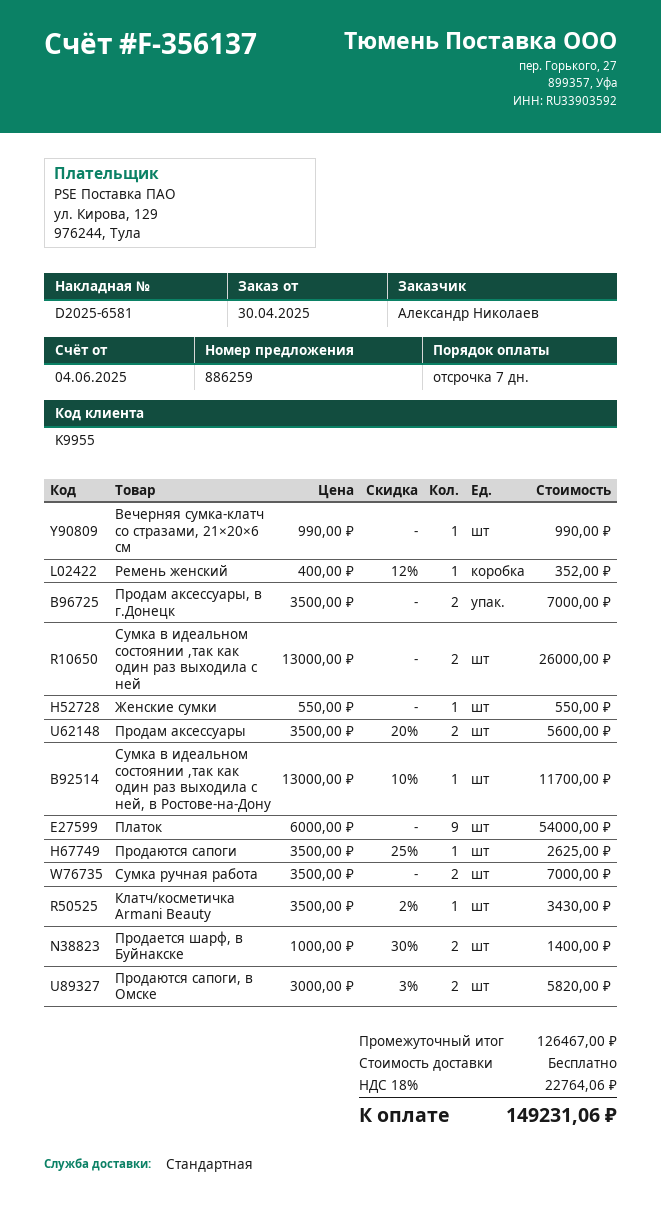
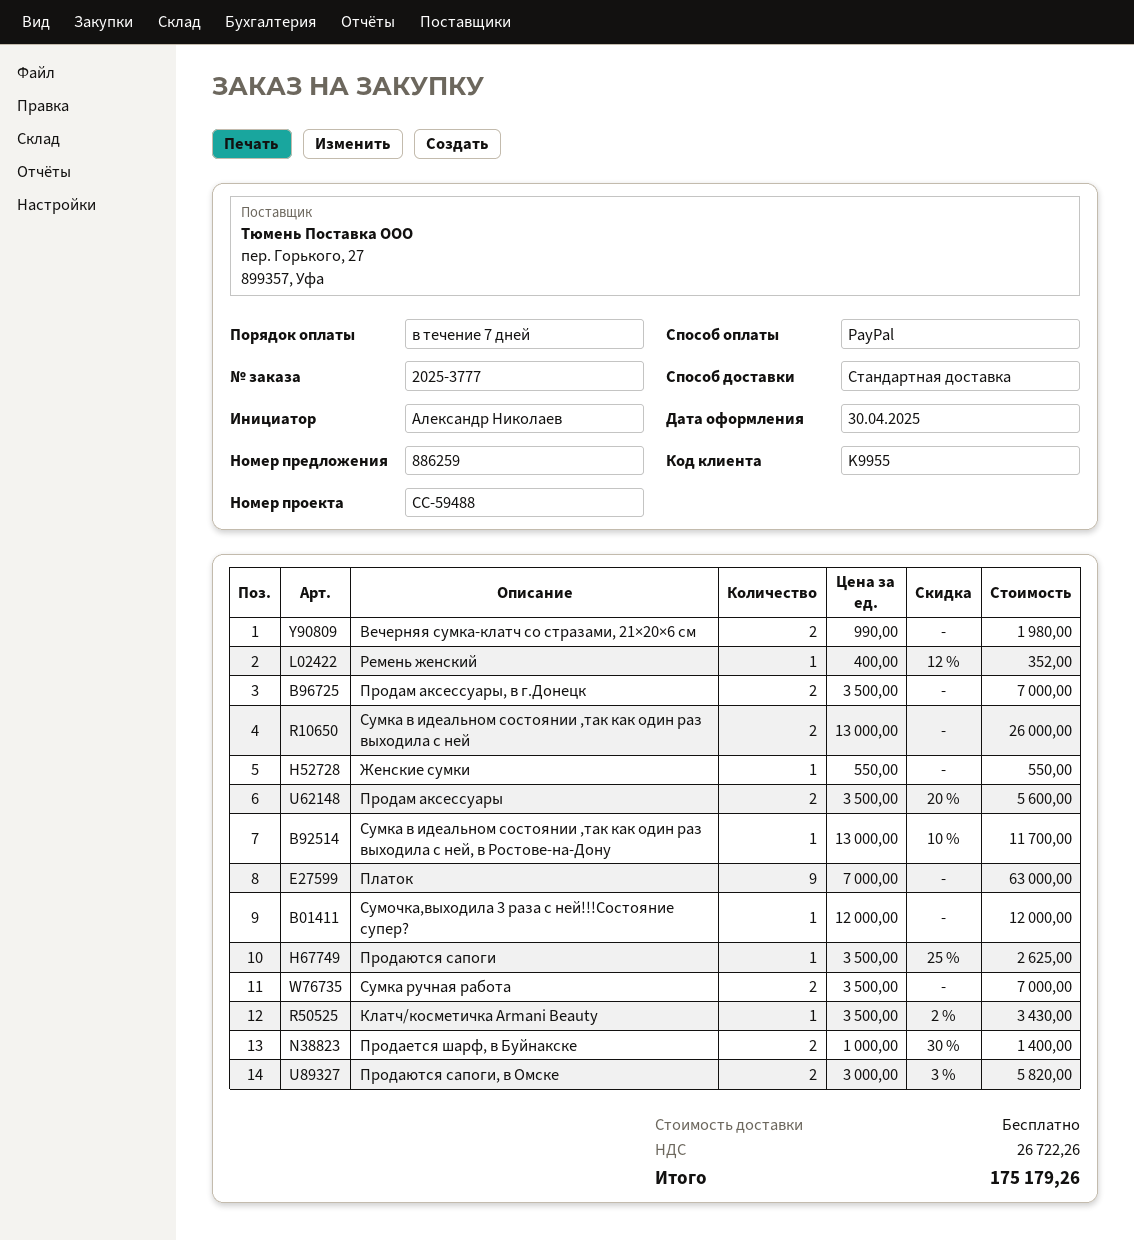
Вечерняя сумка-клатч со стразами, 21×20×6 см: 1 x 990.00 = 990.00 -> 2 x 990.00 = 1980.00
Платок: 9 x 6000.00 = 54000.00 -> 9 x 7000.00 = 63000.00
Сумочка,выходила 3 раза с ней!!!Состояние супер?: none -> 1 x 12000.00 = 12000.00
tax: 22764.06 -> 26722.26
total: 149231.06 -> 175179.26

